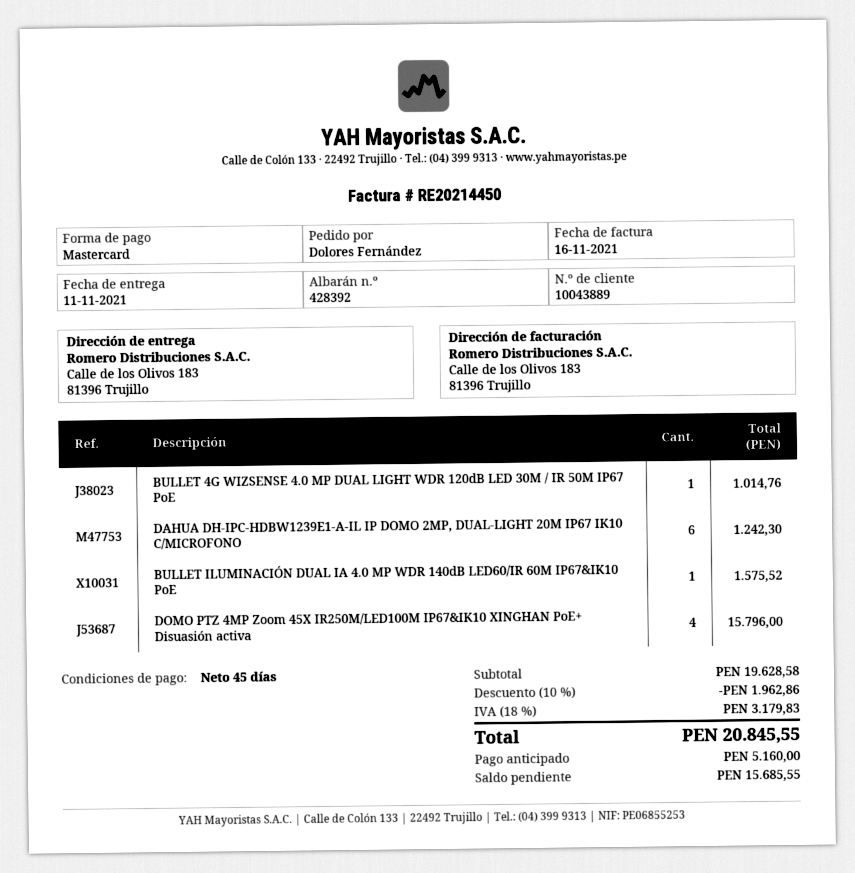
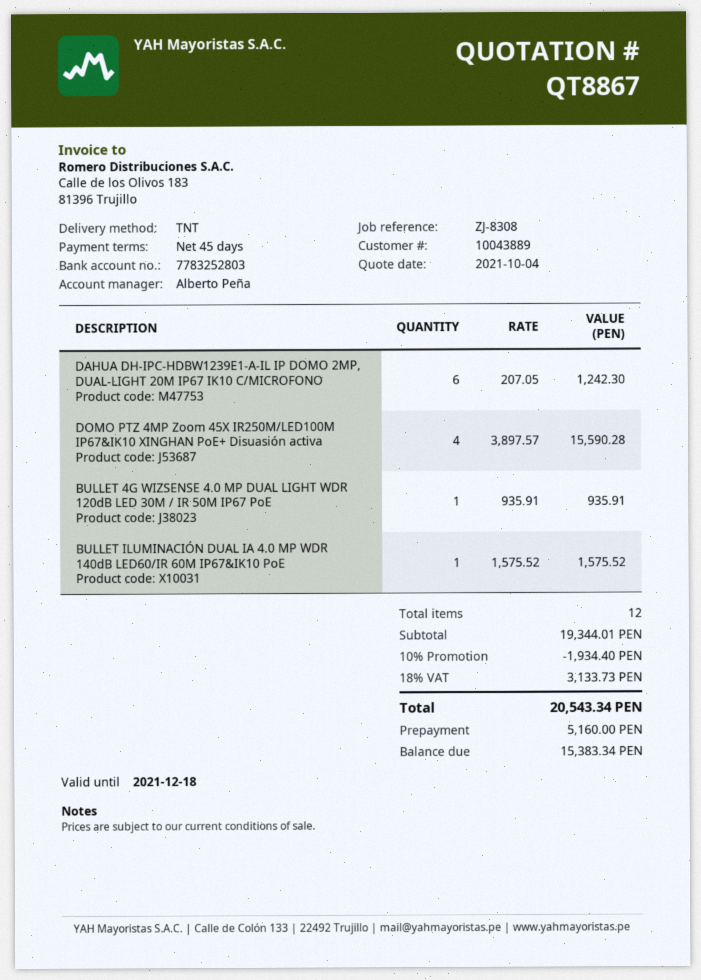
BULLET 4G WIZSENSE 4.0 MP DUAL LIGHT WDR 120dB LED 30M / IR 50M IP67 PoE: 1 for 1014.76 -> 1 for 935.91
DOMO PTZ 4MP Zoom 45X IR250M/LED100M IP67&IK10 XINGHAN PoE+ Disuasión activa: 4 for 15796.00 -> 4 for 15590.28
subtotal: 19628.58 -> 19344.01
discount: 10% = 1962.86 -> 10% = 1934.40
tax: 18% = 3179.83 -> 18% = 3133.73
total: 20845.55 -> 20543.34
balance: 15685.55 -> 15383.34

